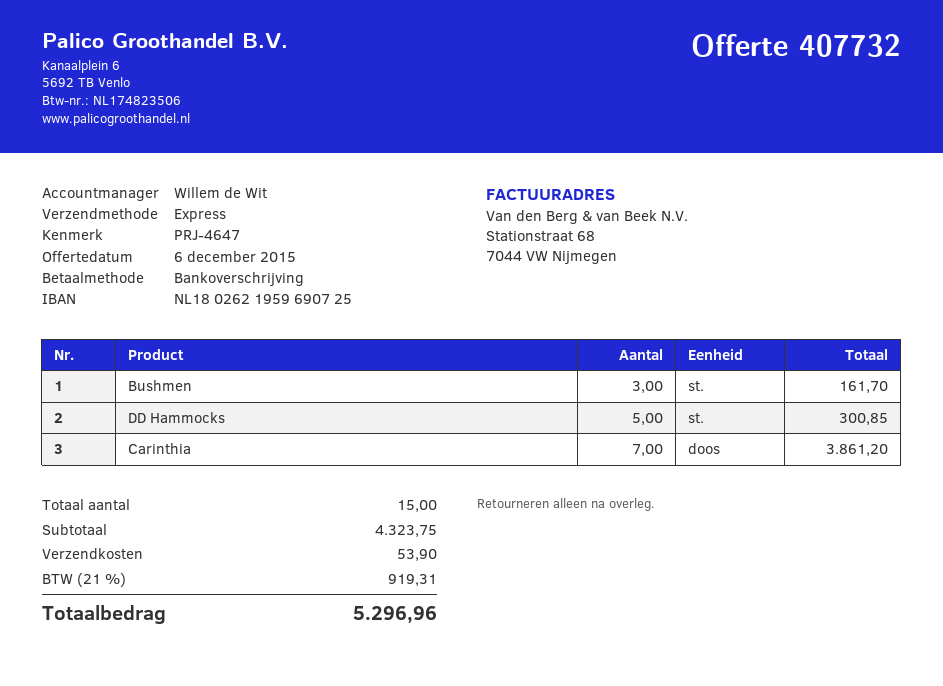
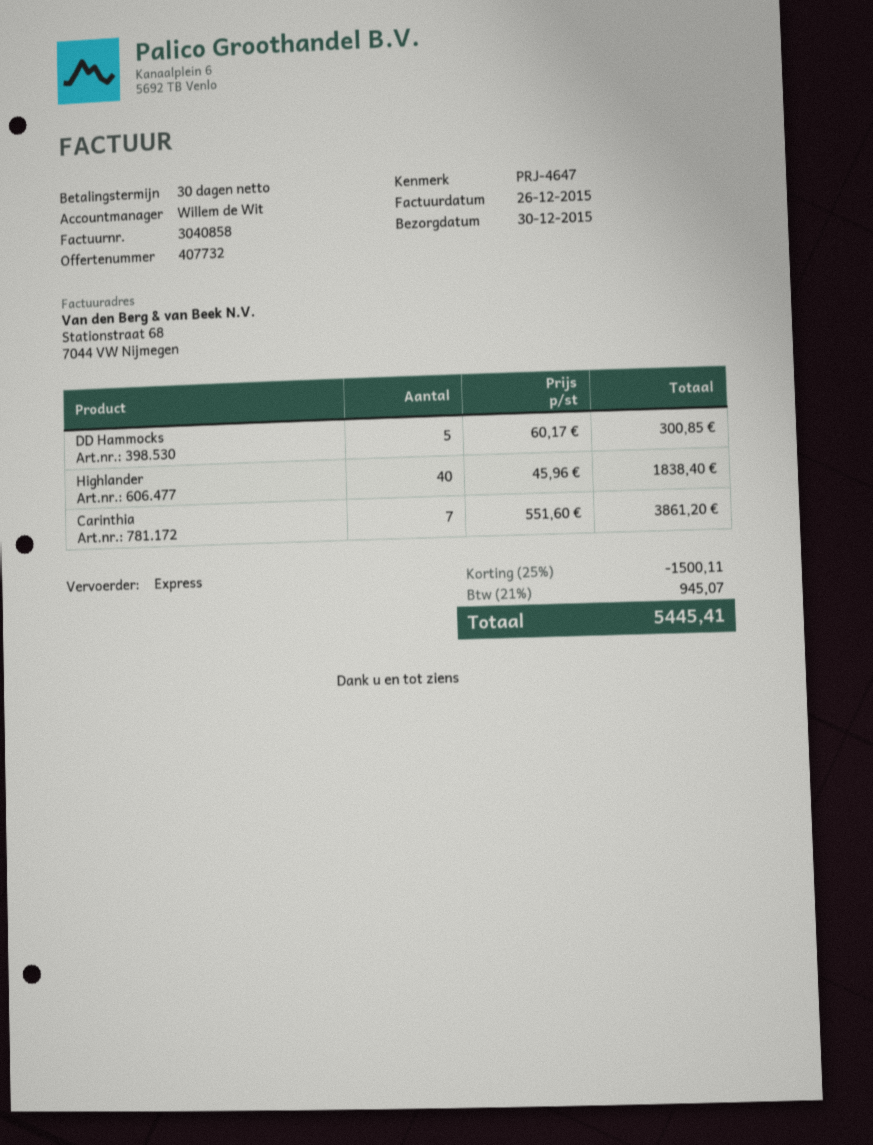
Bushmen: 3 for 161.70 -> none
Highlander: none -> 40 for 1838.40
discount: none -> 25% = 1500.11
shipping: 53.90 -> none
tax: 21% = 919.31 -> 21% = 945.07
total: 5296.96 -> 5445.41

